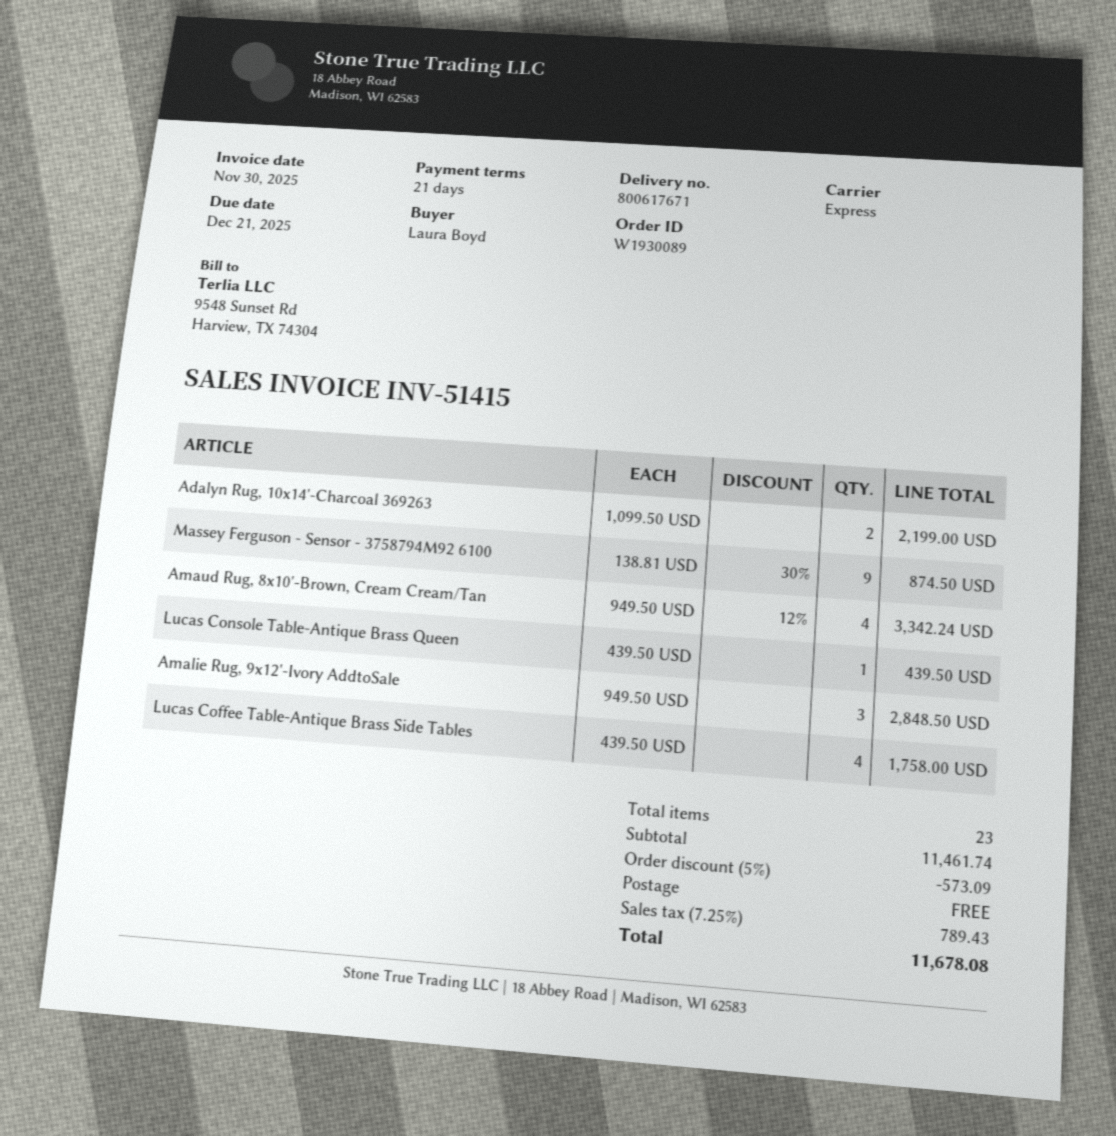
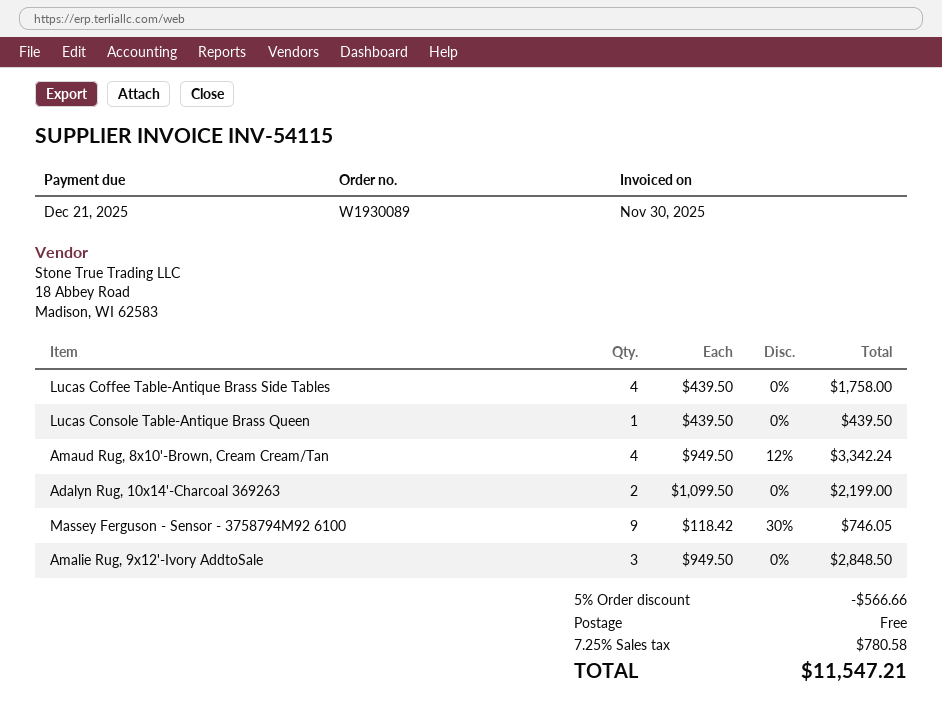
invoice number: INV-51415 -> INV-54115
Massey Ferguson - Sensor - 3758794M92 6100: 9 x 138.81 - 30% = 874.50 -> 9 x 118.42 - 30% = 746.05
discount: 5% = 573.09 -> 5% = 566.66
tax: 7.25% = 789.43 -> 7.25% = 780.58
total: 11678.08 -> 11547.21

